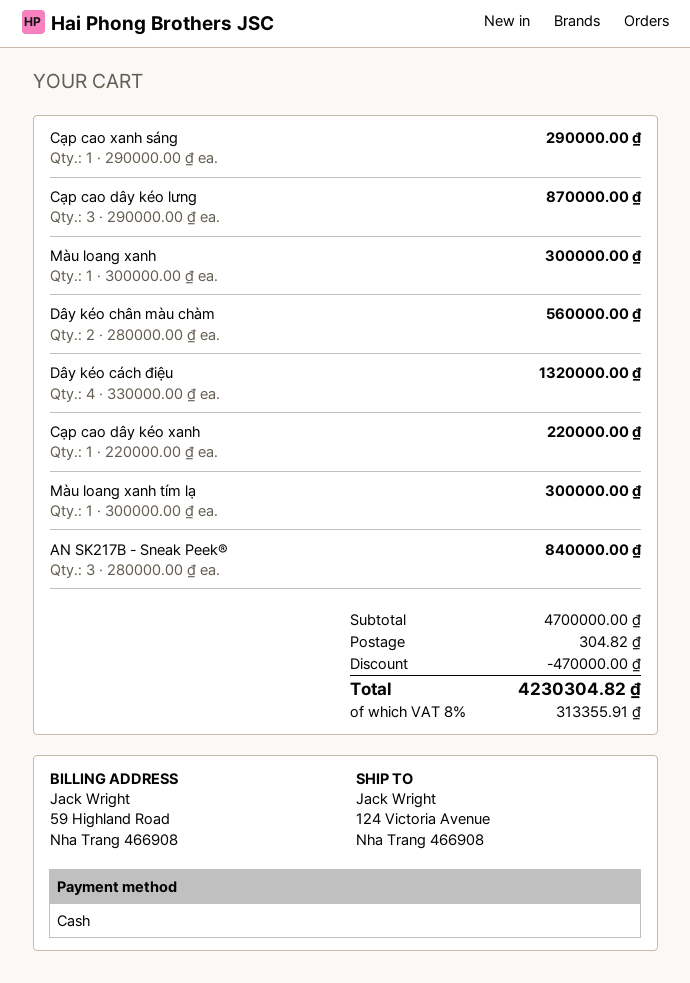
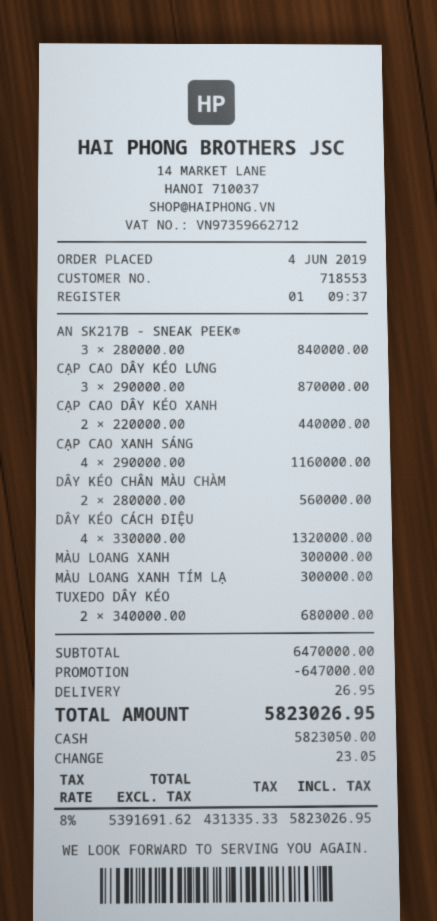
Cạp cao xanh sáng: 1 x 290000.00 = 290000.00 -> 4 x 290000.00 = 1160000.00
Cạp cao dây kéo xanh: 1 x 220000.00 = 220000.00 -> 2 x 220000.00 = 440000.00
TUXEDO DÂY KÉO: none -> 2 x 340000.00 = 680000.00
subtotal: 4700000.00 -> 6470000.00
discount: 470000.00 -> 647000.00
shipping: 304.82 -> 26.95
tax: 8% = 313355.91 -> 8% = 431335.33
total: 4230304.82 -> 5823026.95

